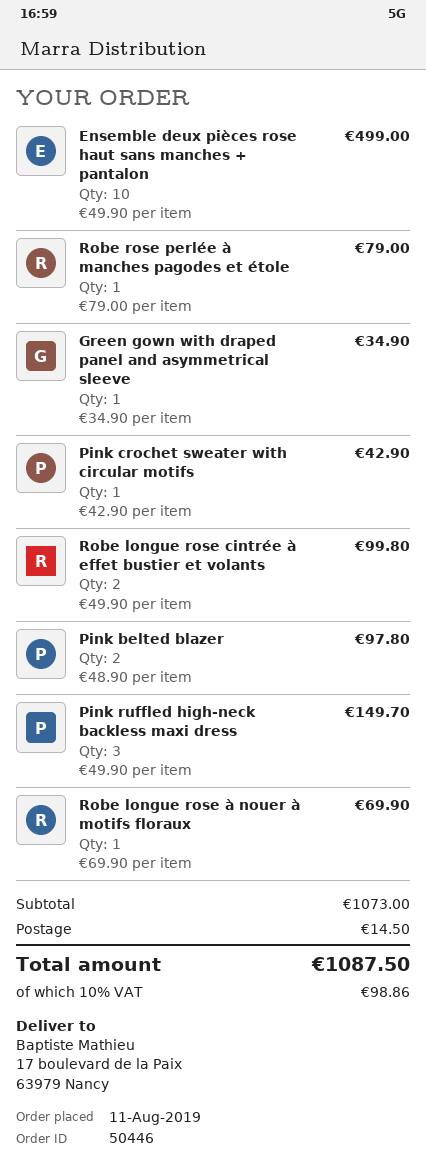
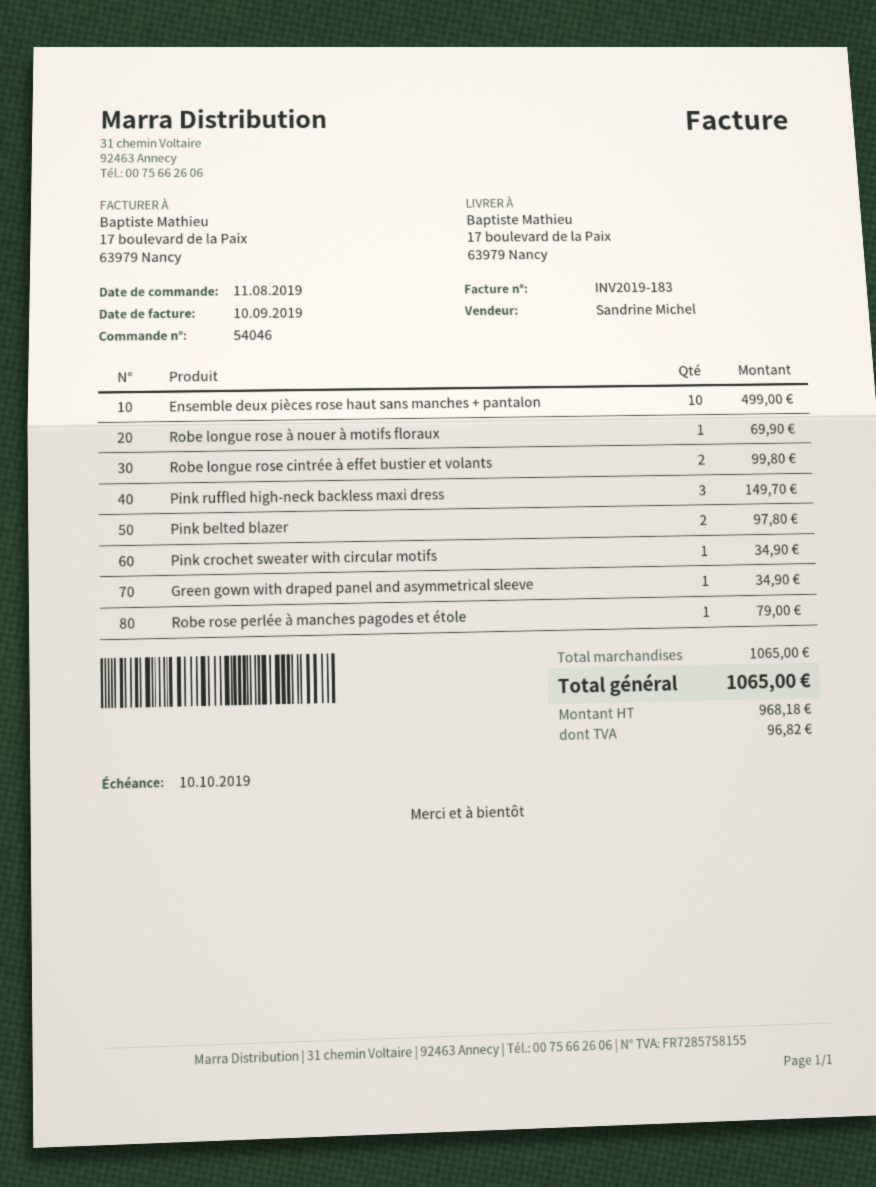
order number: 50446 -> 54046
Pink crochet sweater with circular motifs: 1 for 42.90 -> 1 for 34.90
subtotal: 1073.00 -> 1065.00
shipping: 14.50 -> none
tax: 98.86 -> 96.82
total: 1087.50 -> 1065.00

